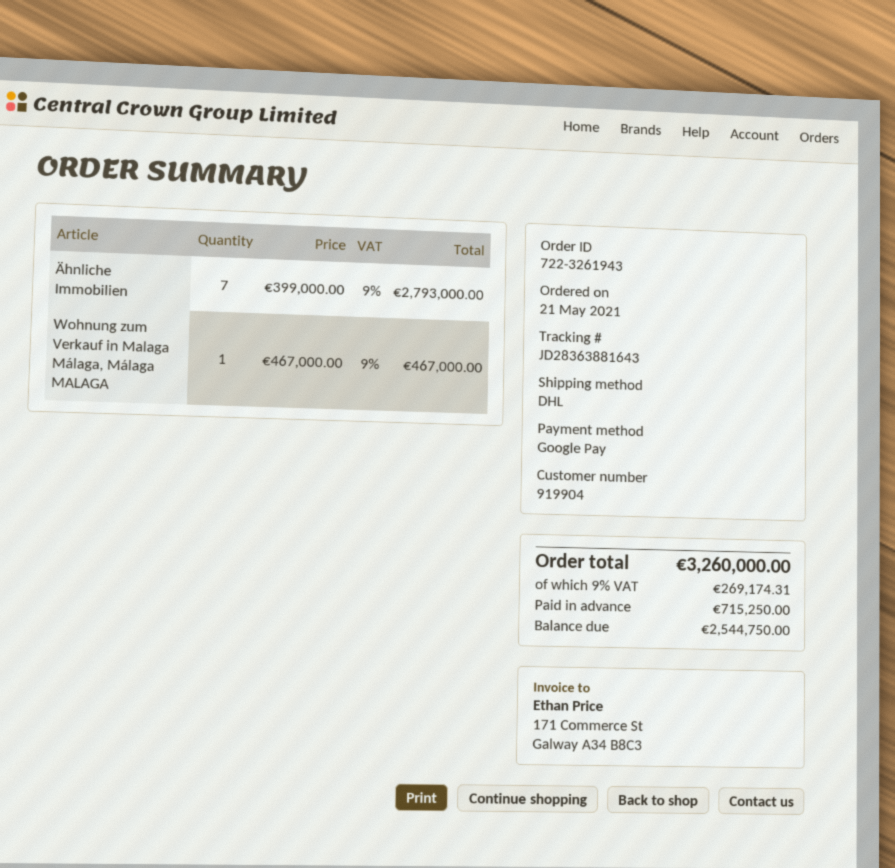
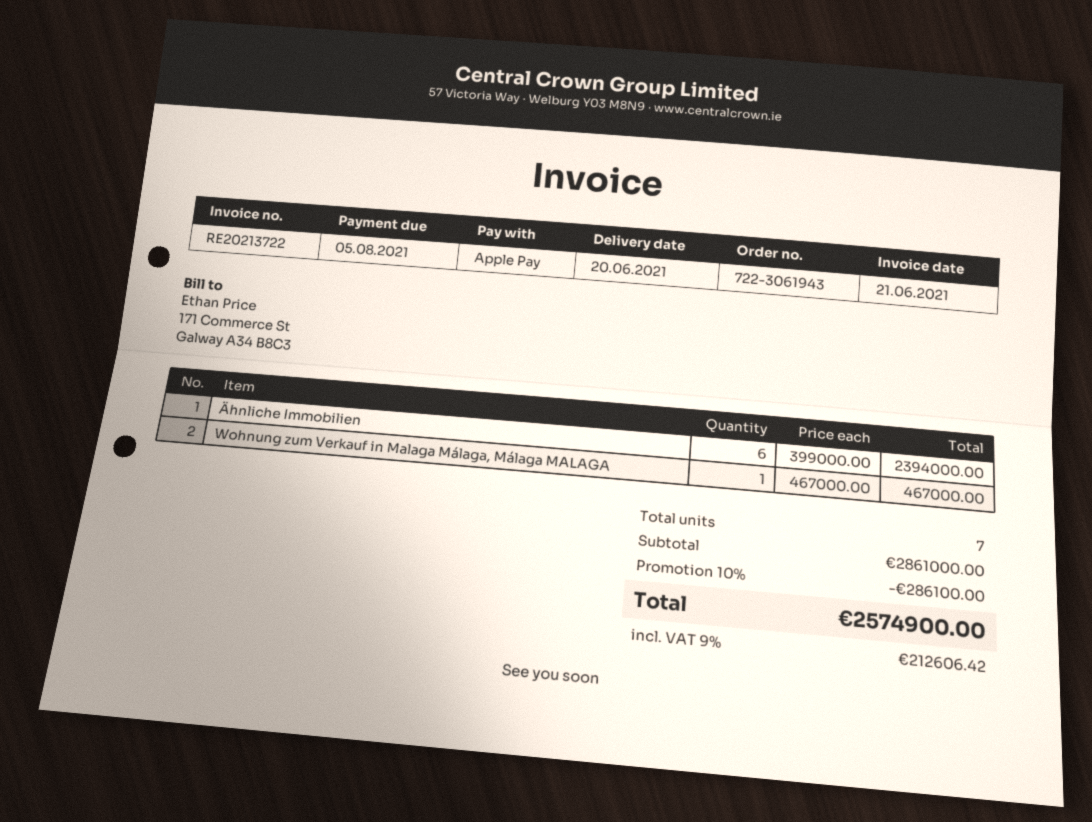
order number: 722-3261943 -> 722-3061943
payment method: Google Pay -> Apple Pay
Ähnliche Immobilien: 7 x 399000.00 = 2793000.00 -> 6 x 399000.00 = 2394000.00
discount: none -> 10% = 286100.00
tax: 9% = 269174.31 -> 9% = 212606.42
total: 3260000.00 -> 2574900.00

